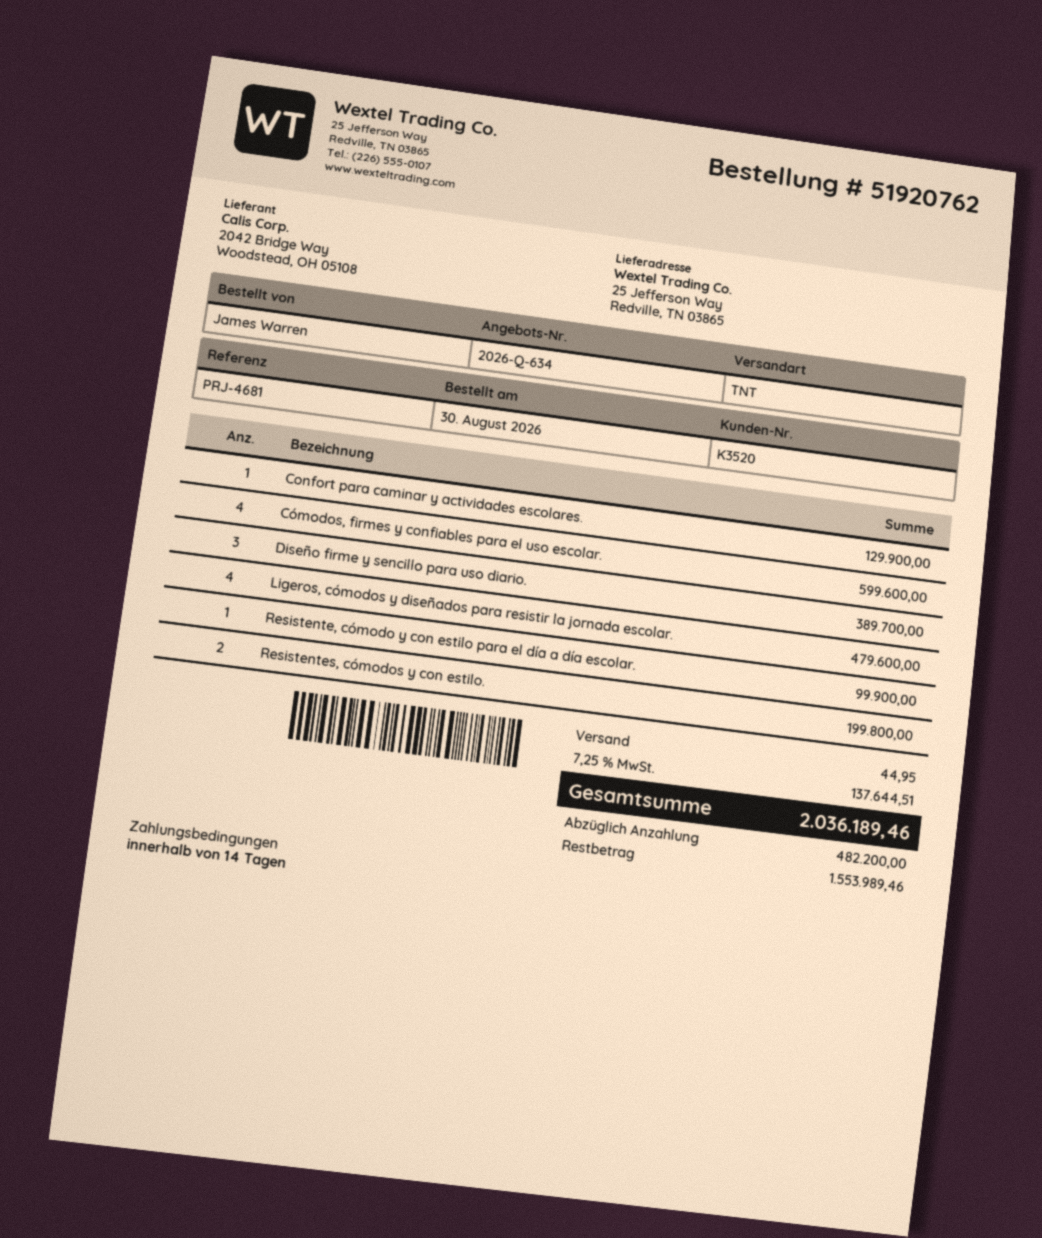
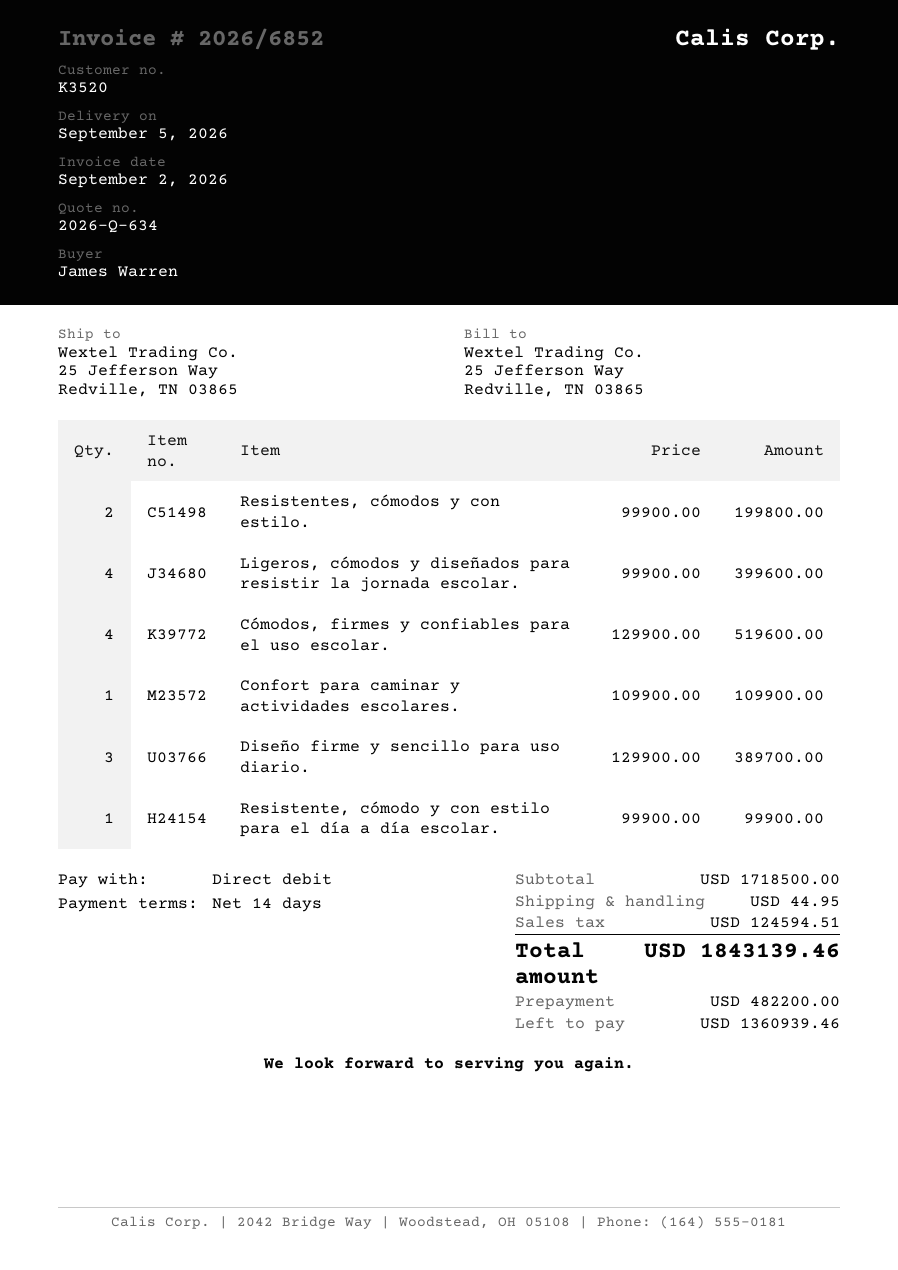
Confort para caminar y actividades escolares.: 1 for 129900.00 -> 1 for 109900.00
Cómodos, firmes y confiables para el uso escolar.: 4 for 599600.00 -> 4 for 519600.00
Ligeros, cómodos y diseñados para resistir la jornada escolar.: 4 for 479600.00 -> 4 for 399600.00
tax: 137644.51 -> 124594.51
total: 2036189.46 -> 1843139.46
balance: 1553989.46 -> 1360939.46

